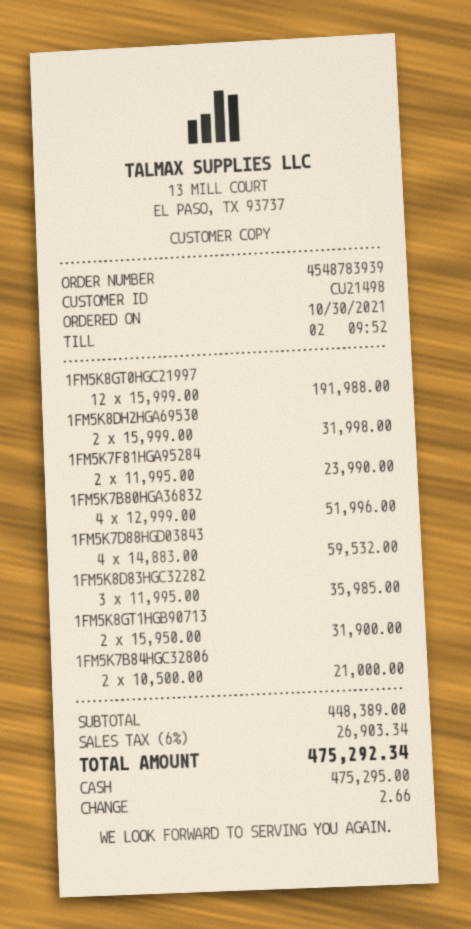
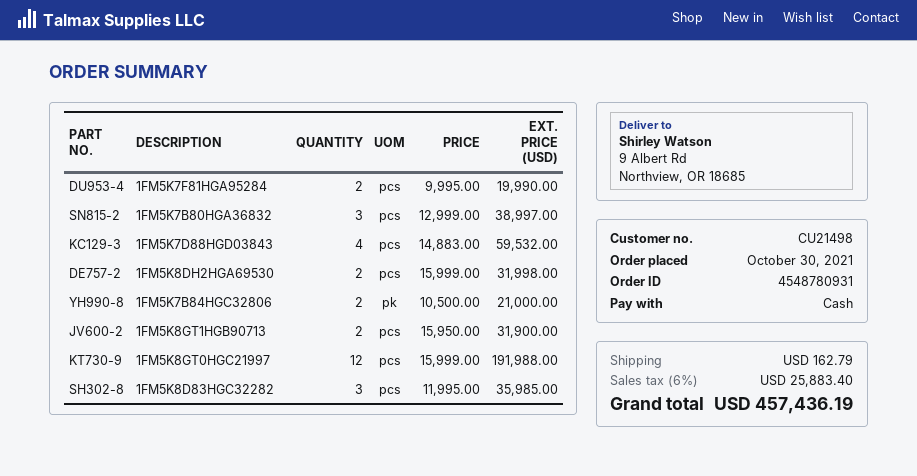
order number: 4548783939 -> 4548780931
1FM5K7F81HGA95284: 2 x 11995.00 = 23990.00 -> 2 x 9995.00 = 19990.00
1FM5K7B80HGA36832: 4 x 12999.00 = 51996.00 -> 3 x 12999.00 = 38997.00
shipping: none -> 162.79
tax: 6% = 26903.34 -> 6% = 25883.40
total: 475292.34 -> 457436.19

